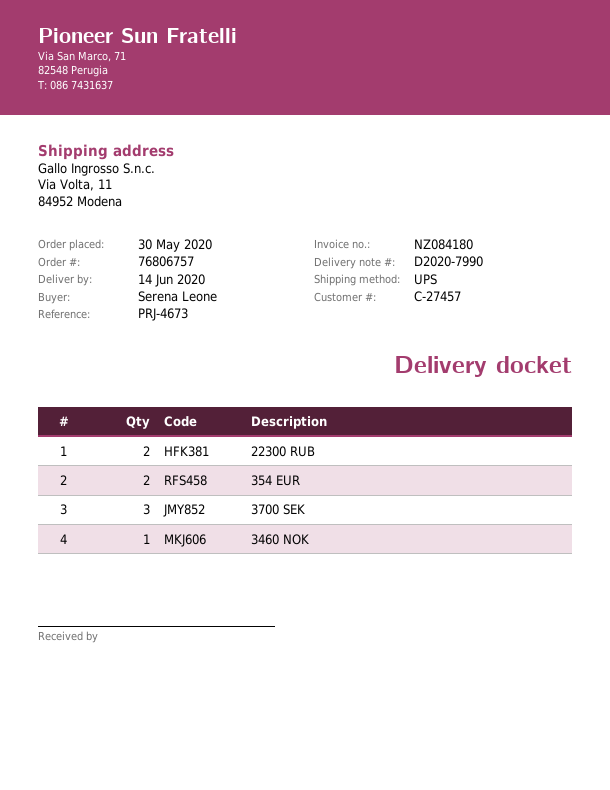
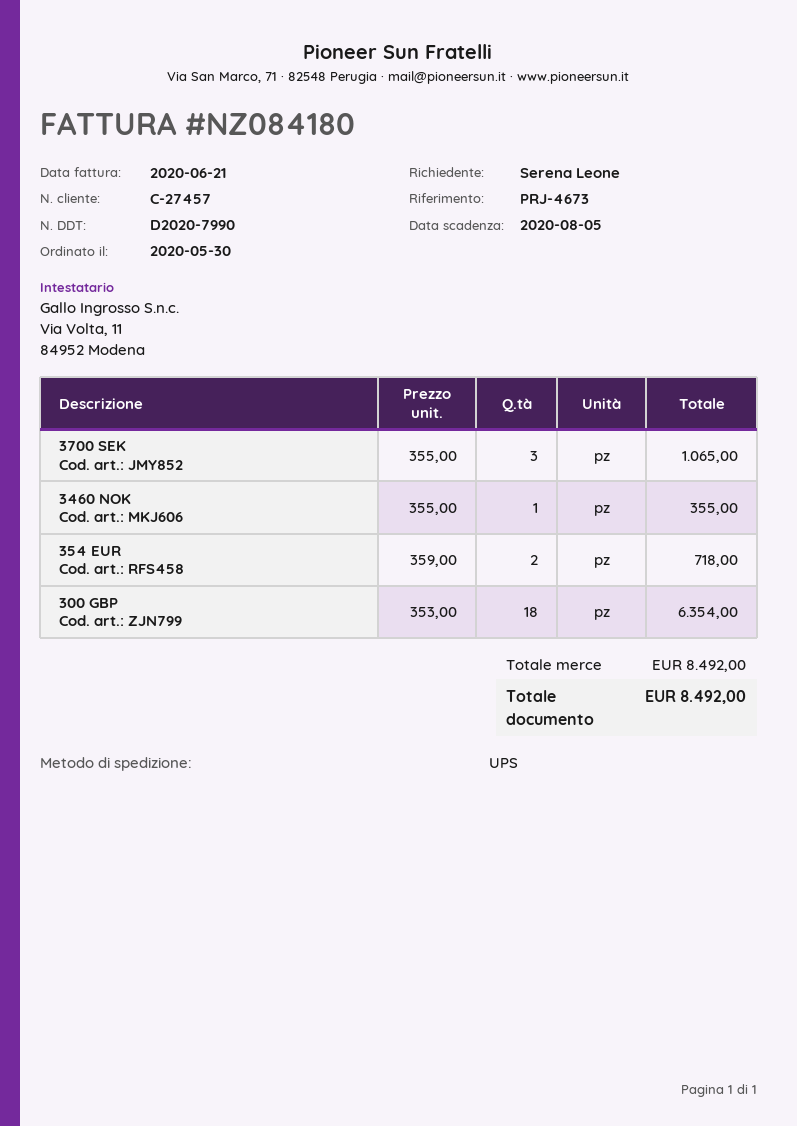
22300 RUB: 2 -> none
300 GBP: none -> 18

